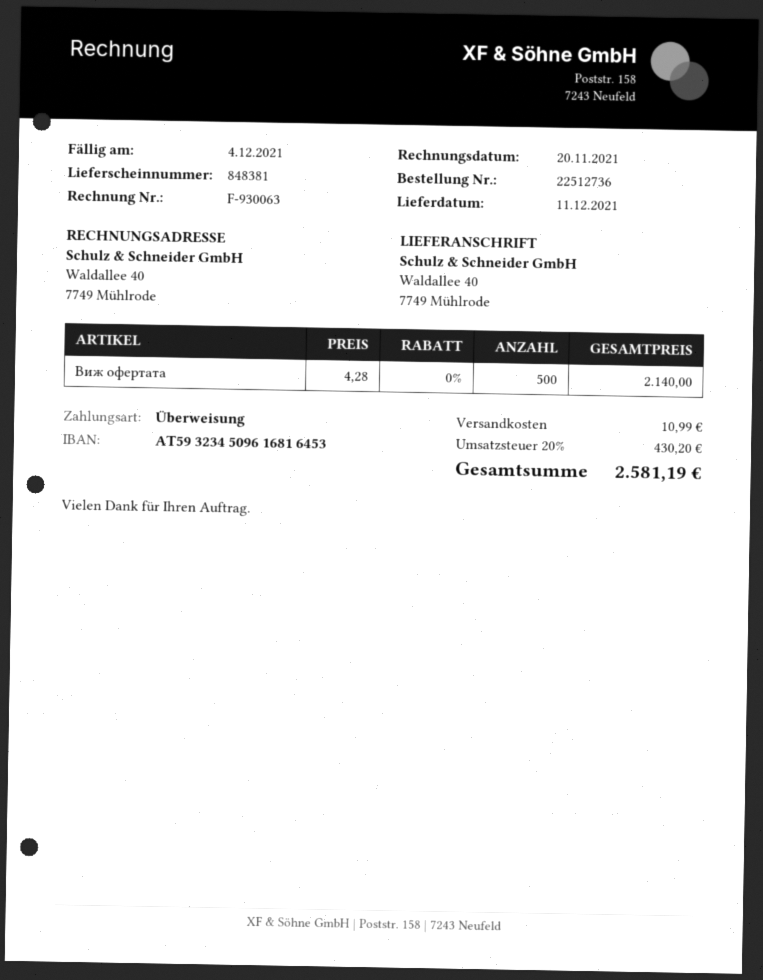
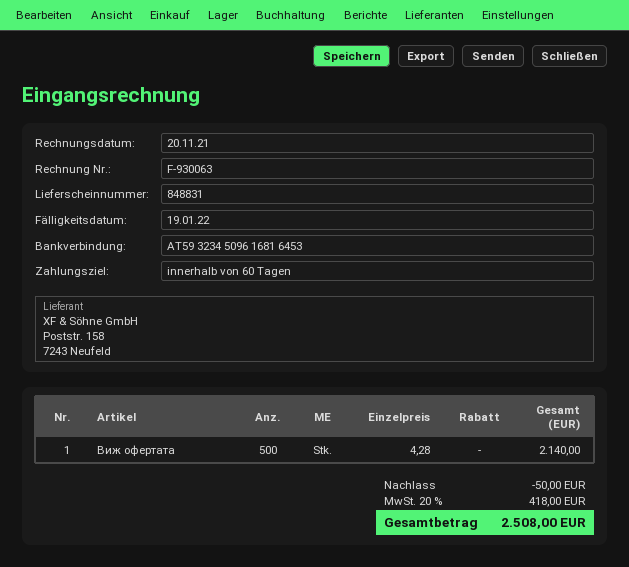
delivery note number: 848381 -> 848831
due date: 2021-12-04 -> 2022-01-19
discount: none -> 50.00
shipping: 10.99 -> none
tax: 20% = 430.20 -> 20% = 418.00
total: 2581.19 -> 2508.00

